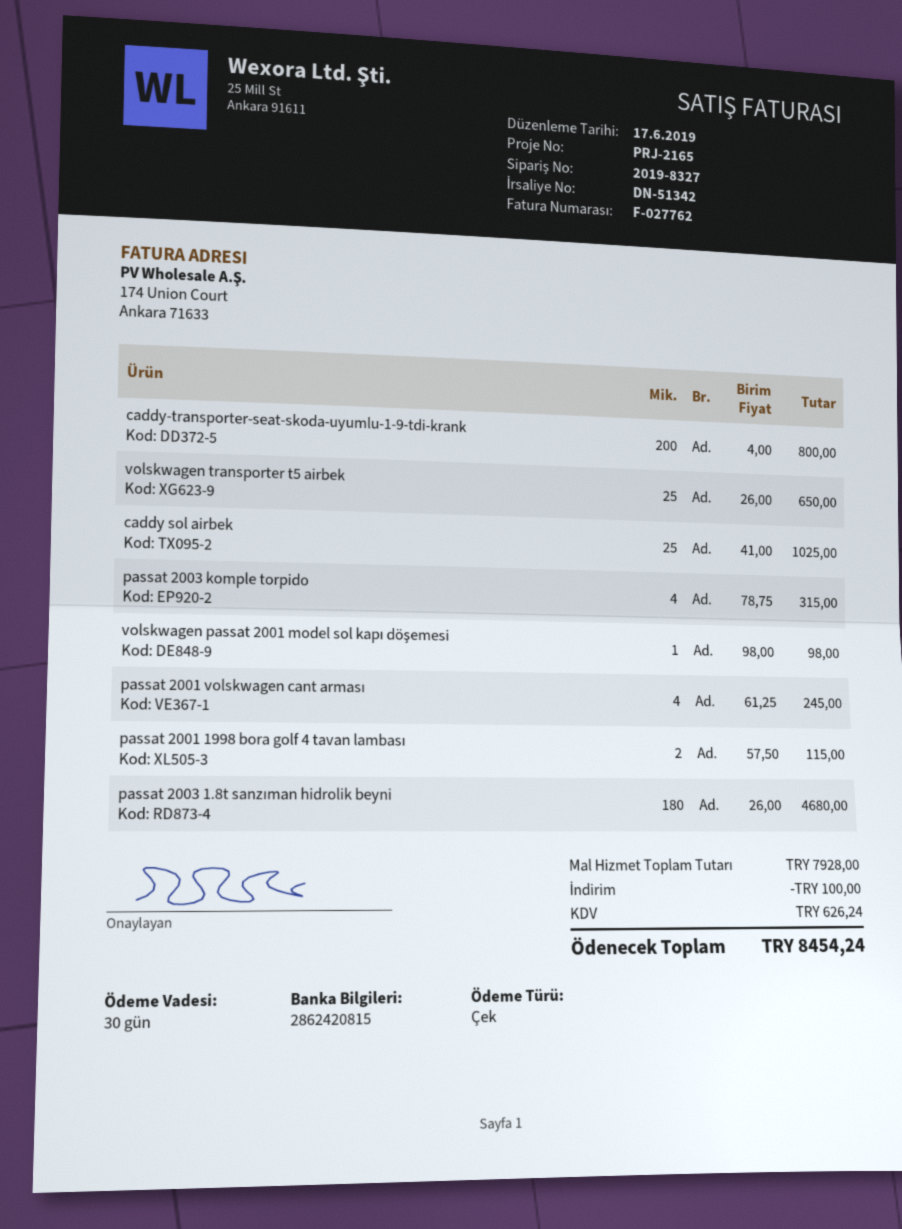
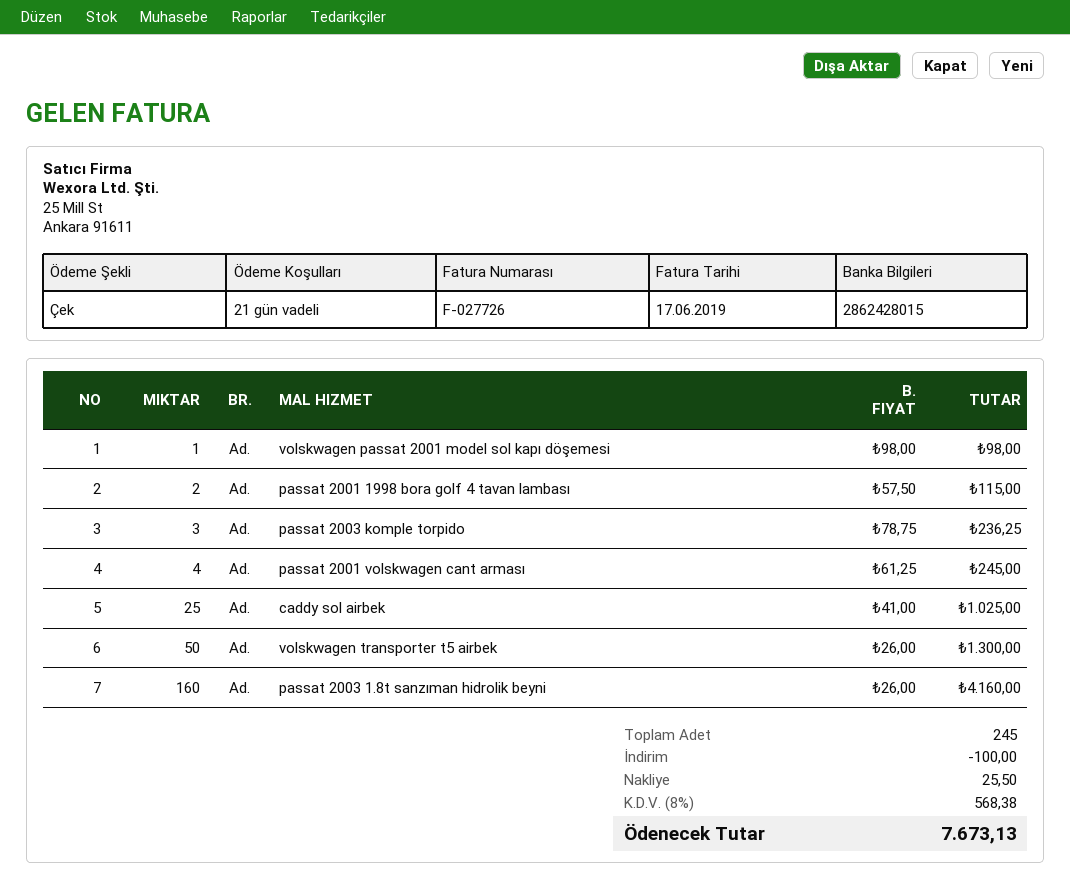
invoice number: F-027762 -> F-027726
payment terms: 30 days -> 21 days
bank account: 2862420815 -> 2862428015
caddy-transporter-seat-skoda-uyumlu-1-9-tdi-krank: 200 x 4.00 = 800.00 -> none
volskwagen transporter t5 airbek: 25 x 26.00 = 650.00 -> 50 x 26.00 = 1300.00
passat 2003 komple torpido: 4 x 78.75 = 315.00 -> 3 x 78.75 = 236.25
passat 2003 1.8t sanzıman hidrolik beyni: 180 x 26.00 = 4680.00 -> 160 x 26.00 = 4160.00
shipping: none -> 25.50
tax: 626.24 -> 568.38
total: 8454.24 -> 7673.13

